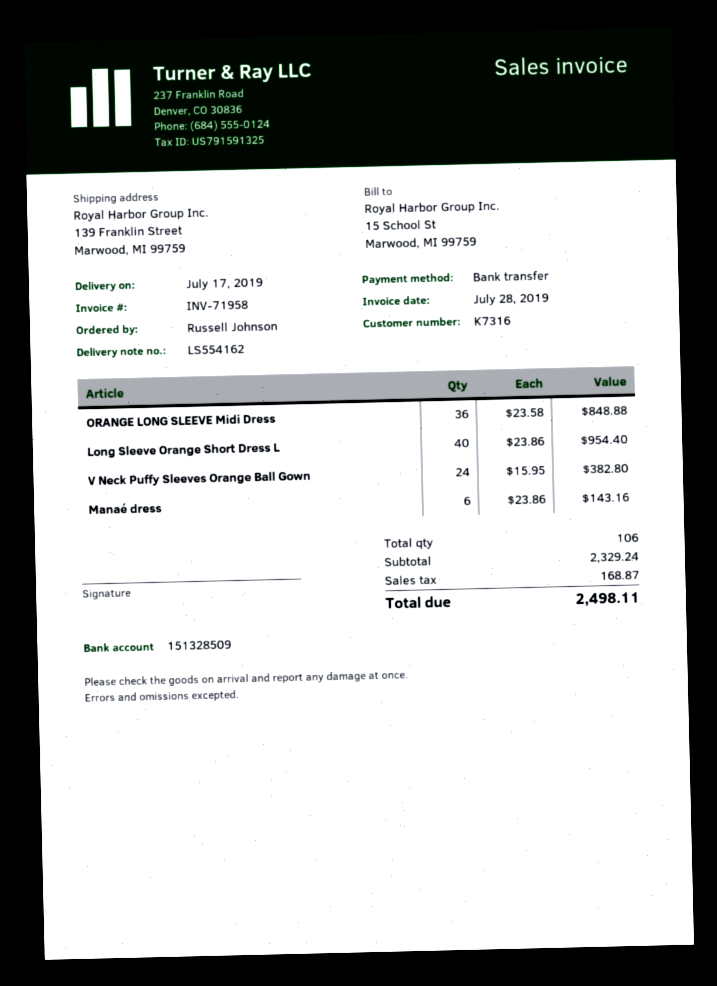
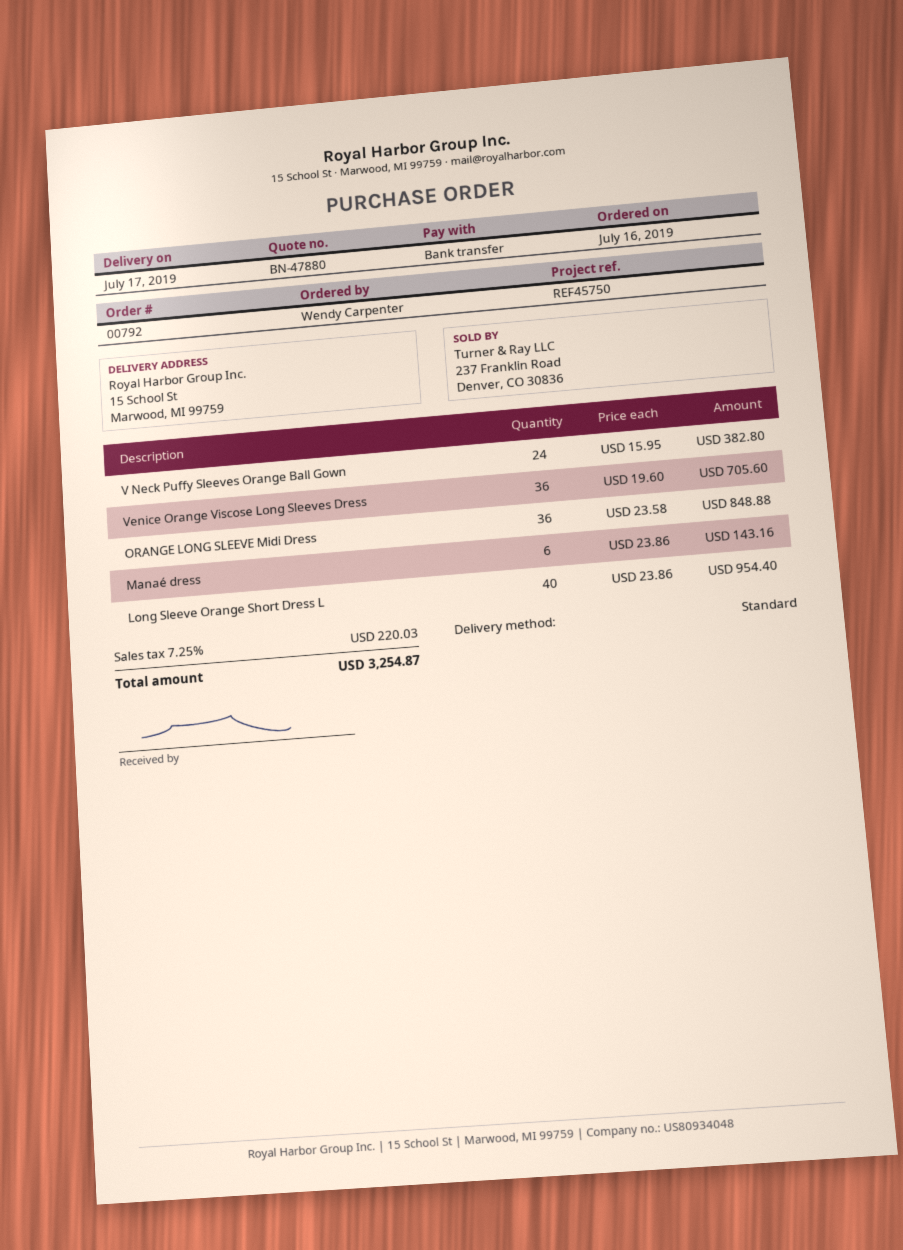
ordered by: Russell Johnson -> Wendy Carpenter
ship to: 139 Franklin Street, Marwood, MI 99759 -> 15 School St, Marwood, MI 99759
Venice Orange Viscose Long Sleeves Dress: none -> 36 x 19.60 = 705.60
tax: 168.87 -> 220.03
total: 2498.11 -> 3254.87

